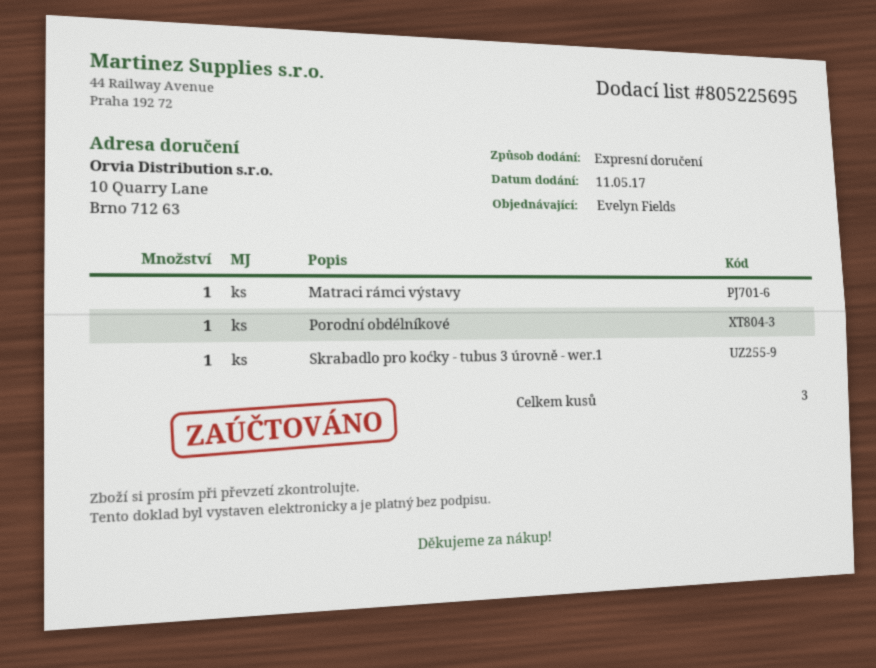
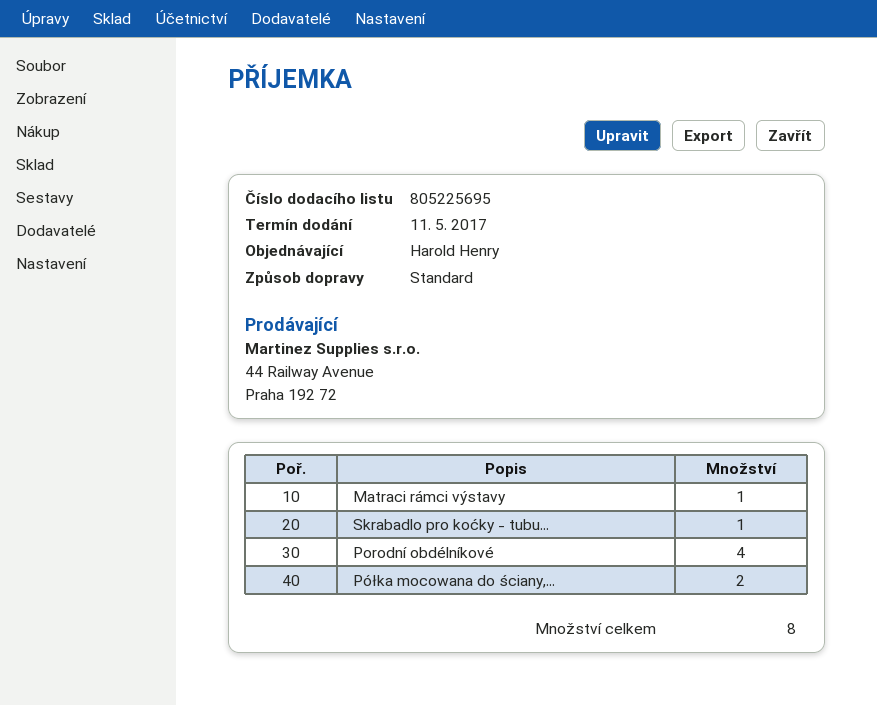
ordered by: Evelyn Fields -> Harold Henry
shipping method: express -> standard
Porodní obdélníkové: 1 -> 4
Półka mocowana do ściany,...: none -> 2
total quantity: 3 -> 8

